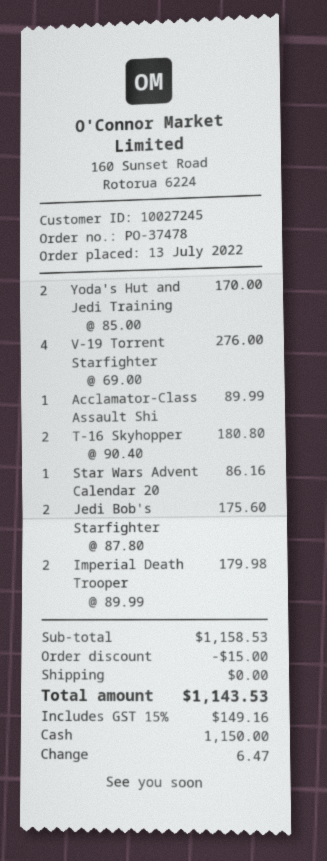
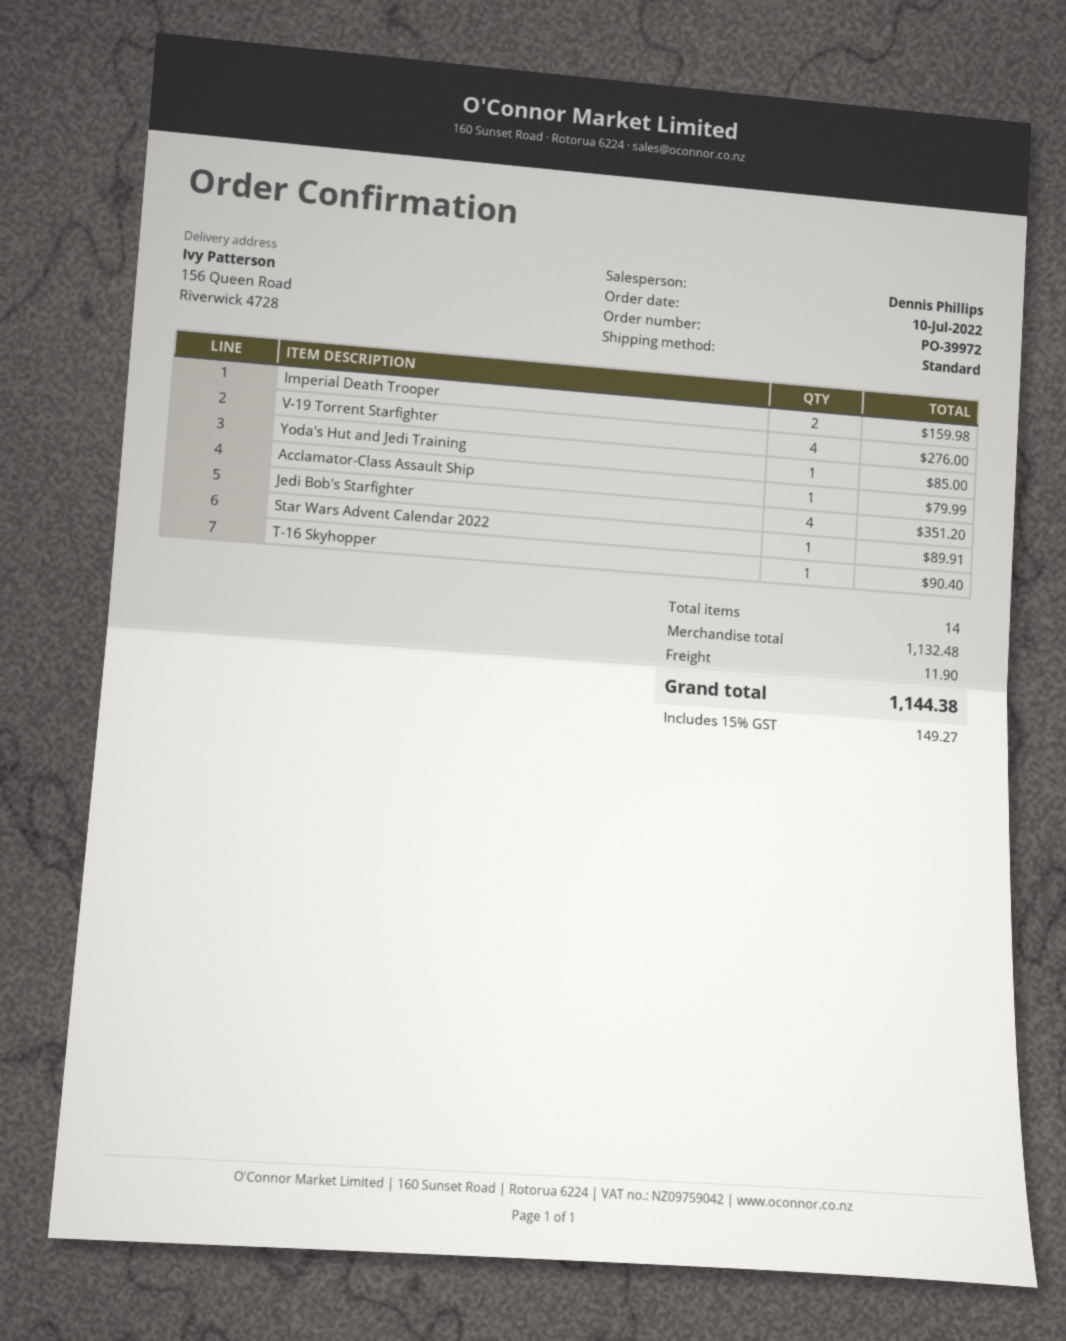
order number: PO-37478 -> PO-39972
order date: 2022-07-13 -> 2022-07-10
Yoda's Hut and Jedi Training: 2 for 170.00 -> 1 for 85.00
Acclamator-Class Assault Shi: 1 for 89.99 -> 1 for 79.99
T-16 Skyhopper: 2 for 180.80 -> 1 for 90.40
Star Wars Advent Calendar 20: 1 for 86.16 -> 1 for 89.91
Jedi Bob's Starfighter: 2 for 175.60 -> 4 for 351.20
Imperial Death Trooper: 2 for 179.98 -> 2 for 159.98
subtotal: 1158.53 -> 1132.48
discount: 15.00 -> none
shipping: 0.00 -> 11.90
tax: 15% = 149.16 -> 15% = 149.27
total: 1143.53 -> 1144.38

